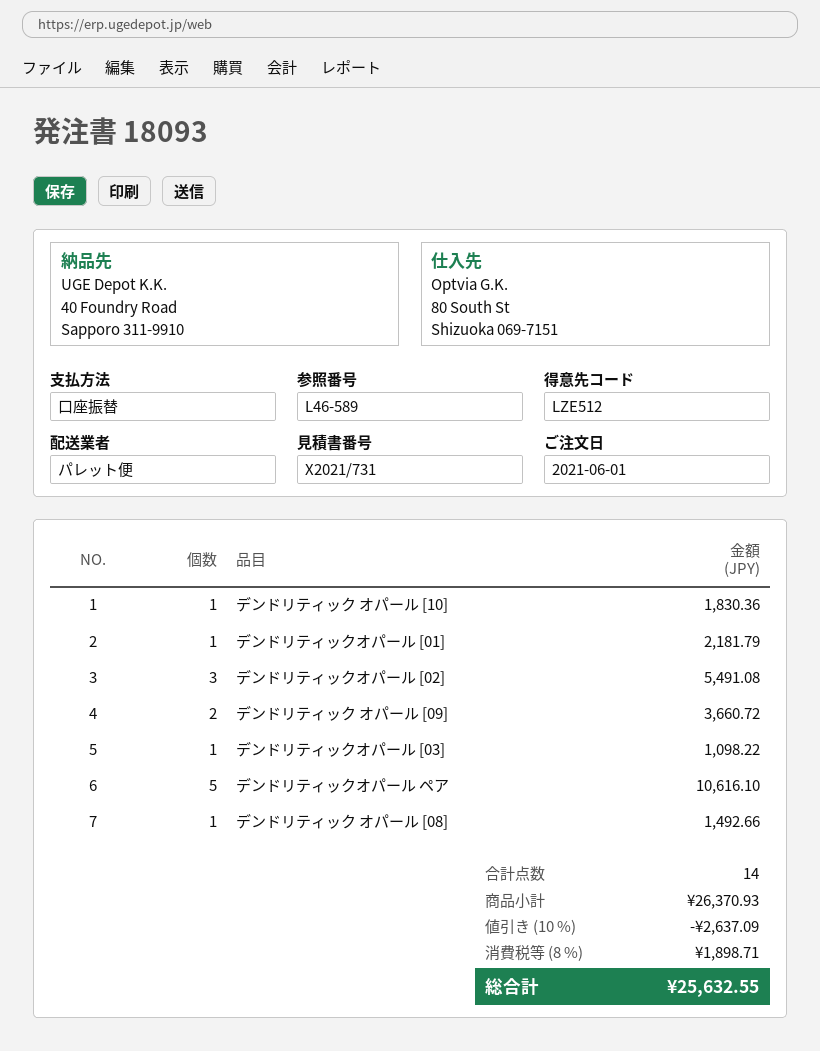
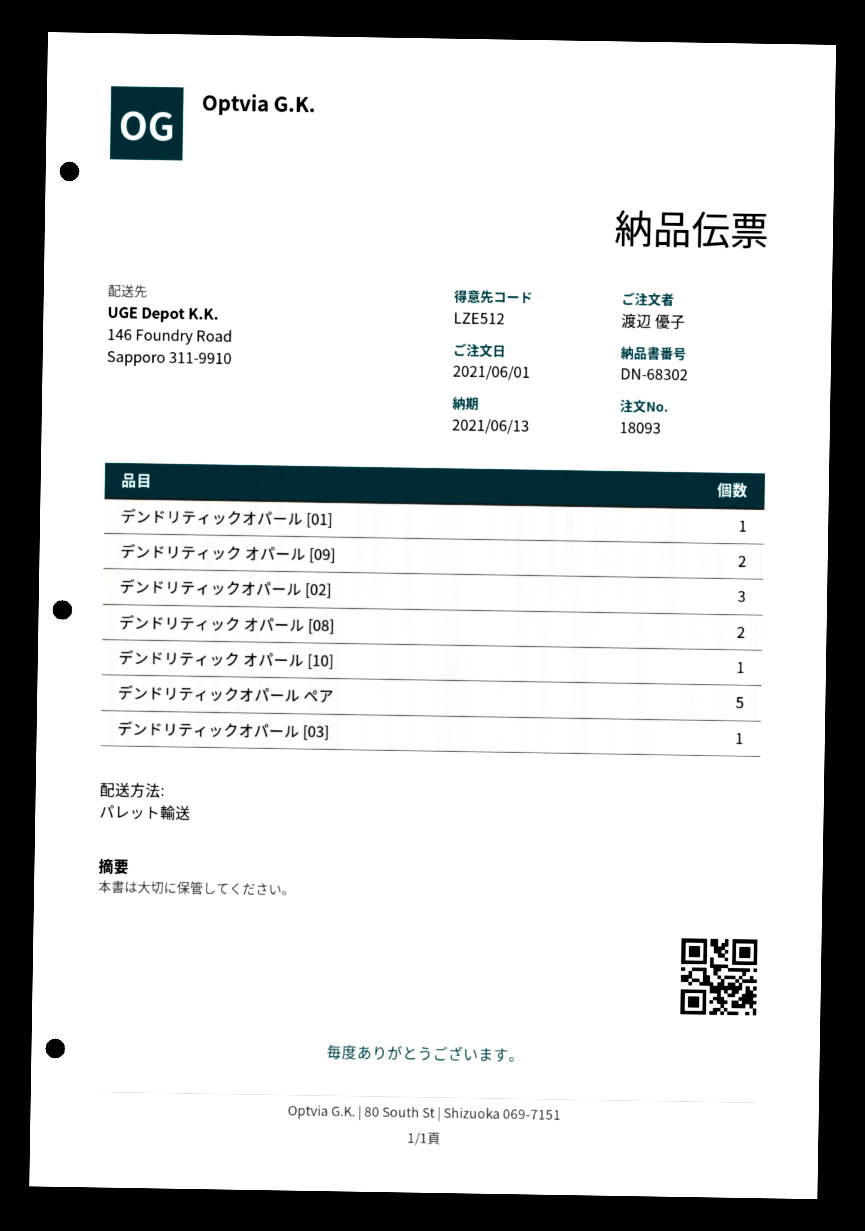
ship to: 40 Foundry Road, Sapporo 311-9910 -> 146 Foundry Road, Sapporo 311-9910
デンドリティック オパール [08]: 1 -> 2

